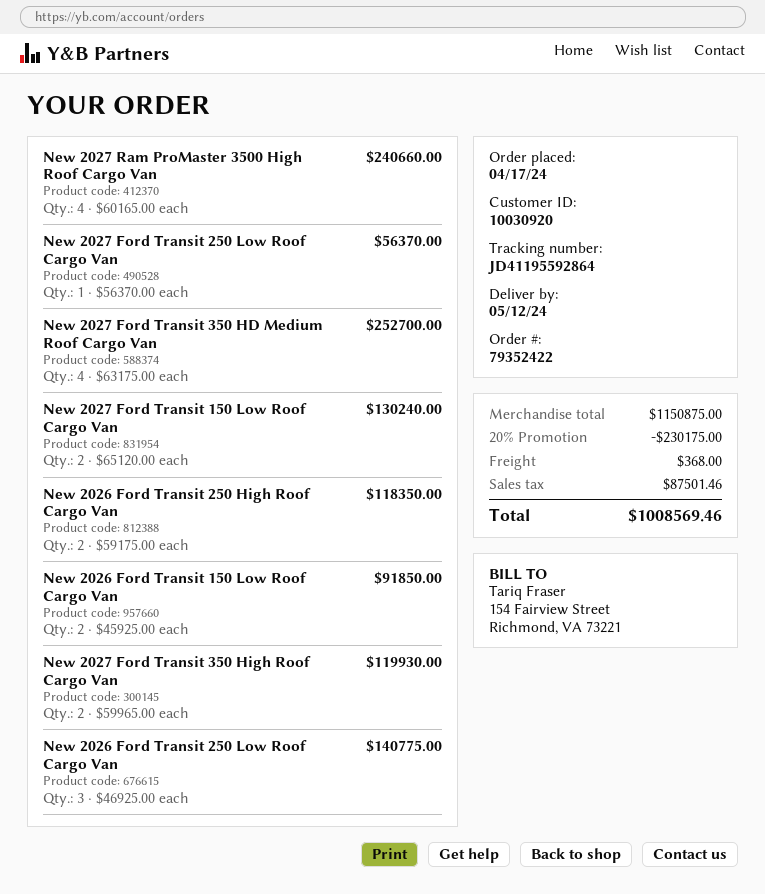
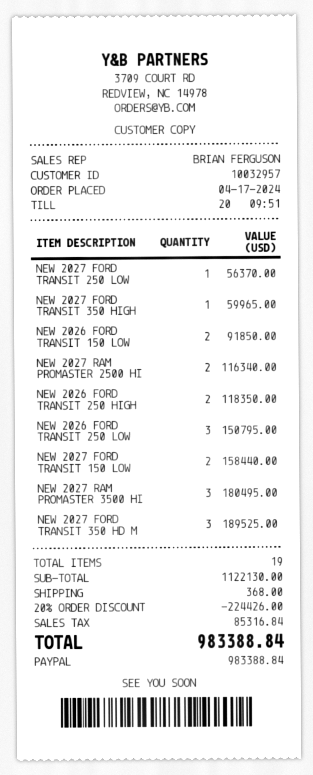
customer number: 10030920 -> 10032957
New 2027 Ram ProMaster 3500 High Roof Cargo Van: 4 for 240660.00 -> 3 for 180495.00
New 2027 Ford Transit 350 HD Medium Roof Cargo Van: 4 for 252700.00 -> 3 for 189525.00
New 2027 Ford Transit 150 Low Roof Cargo Van: 2 for 130240.00 -> 2 for 158440.00
New 2027 Ford Transit 350 High Roof Cargo Van: 2 for 119930.00 -> 1 for 59965.00
New 2026 Ford Transit 250 Low Roof Cargo Van: 3 for 140775.00 -> 3 for 150795.00
NEW 2027 RAM PROMASTER 2500 HI: none -> 2 for 116340.00
subtotal: 1150875.00 -> 1122130.00
discount: 20% = 230175.00 -> 20% = 224426.00
tax: 87501.46 -> 85316.84
total: 1008569.46 -> 983388.84

